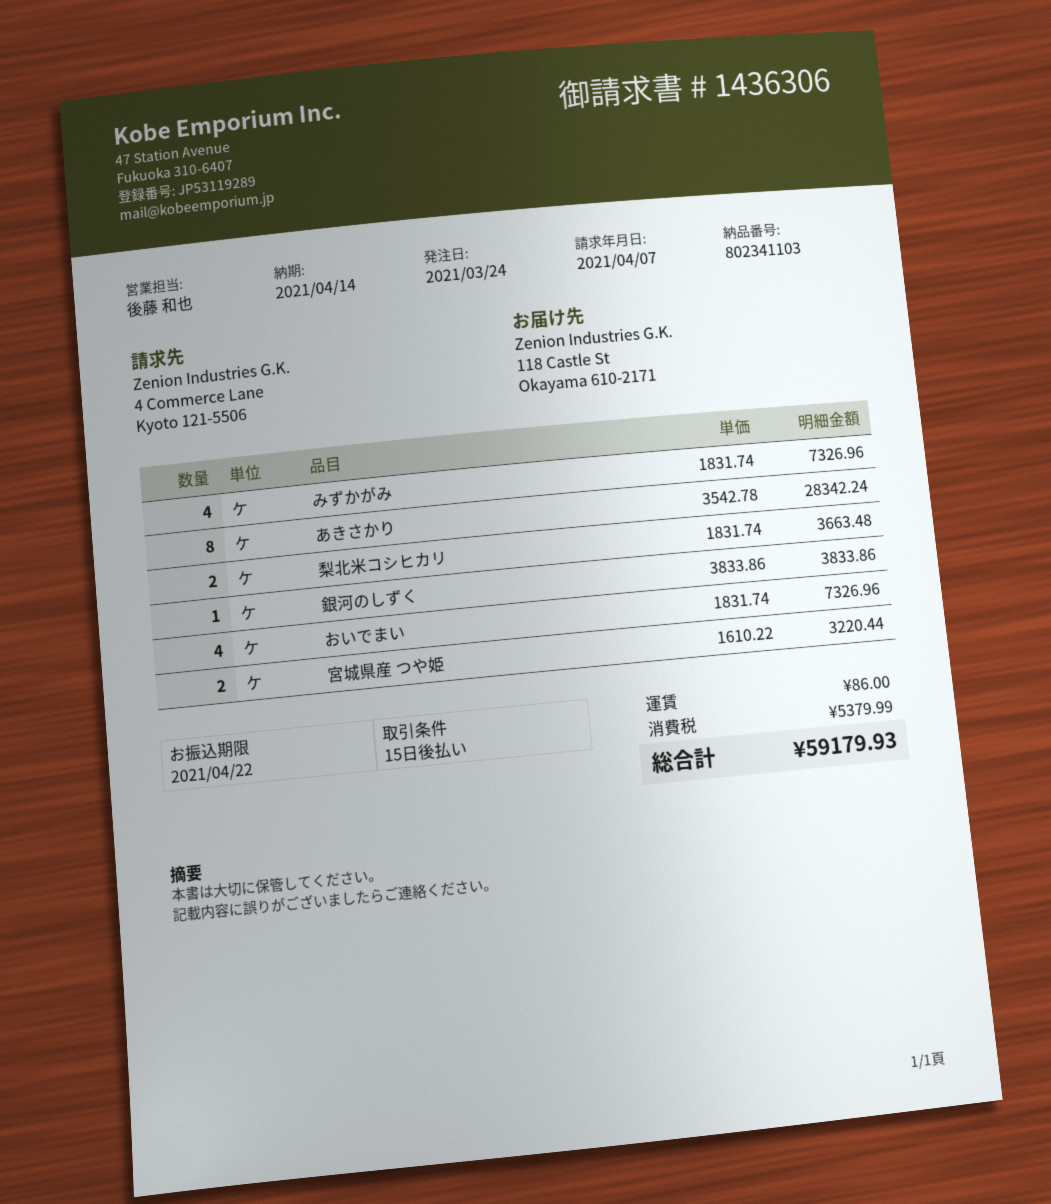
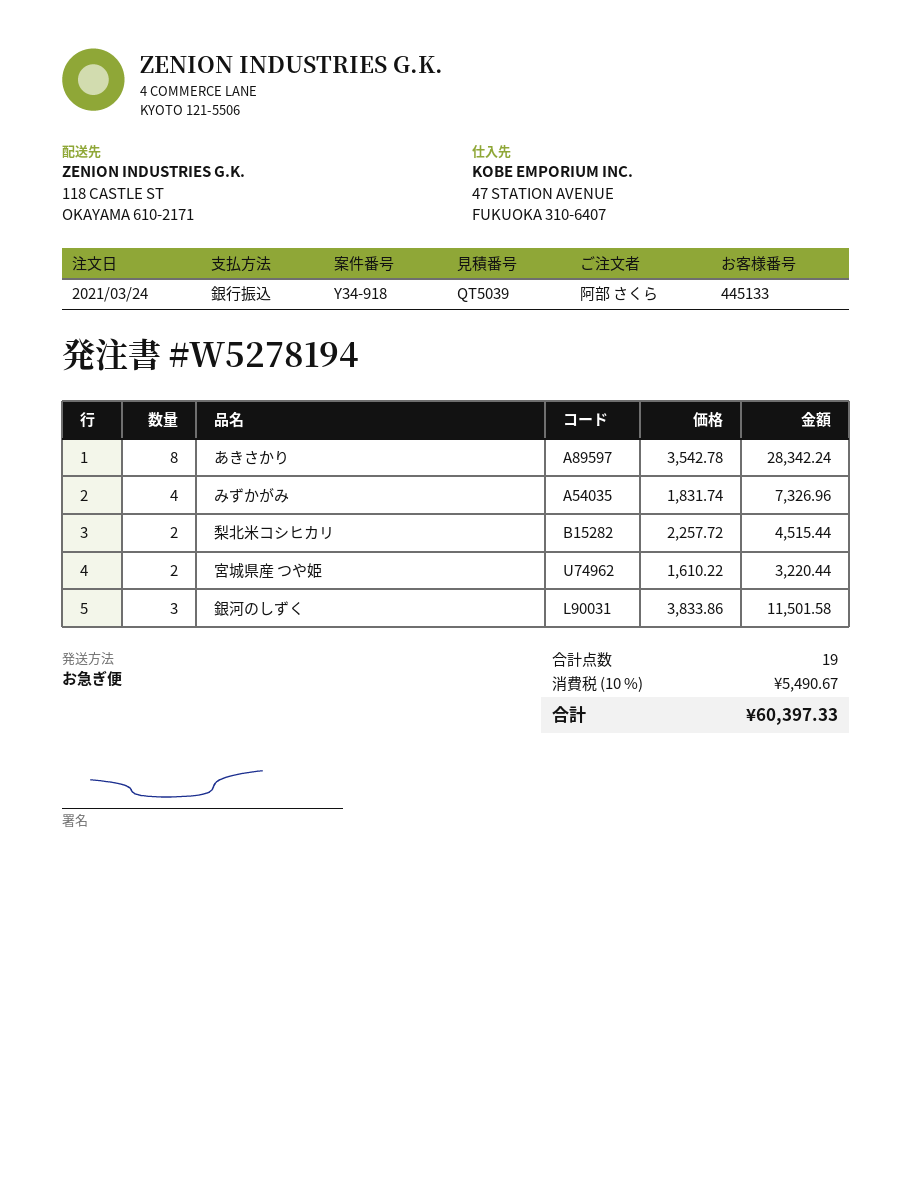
梨北米コシヒカリ: 2 x 1831.74 = 3663.48 -> 2 x 2257.72 = 4515.44
銀河のしずく: 1 x 3833.86 = 3833.86 -> 3 x 3833.86 = 11501.58
おいでまい: 4 x 1831.74 = 7326.96 -> none
shipping: 86.00 -> none
tax: 5379.99 -> 5490.67
total: 59179.93 -> 60397.33

